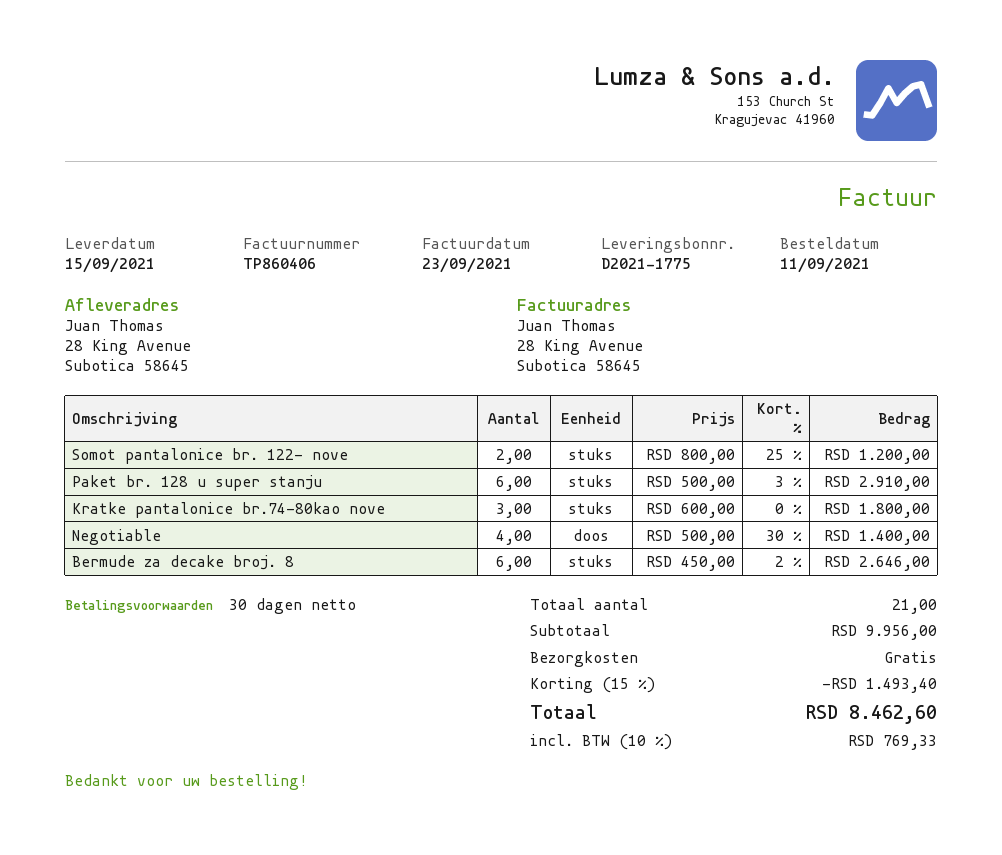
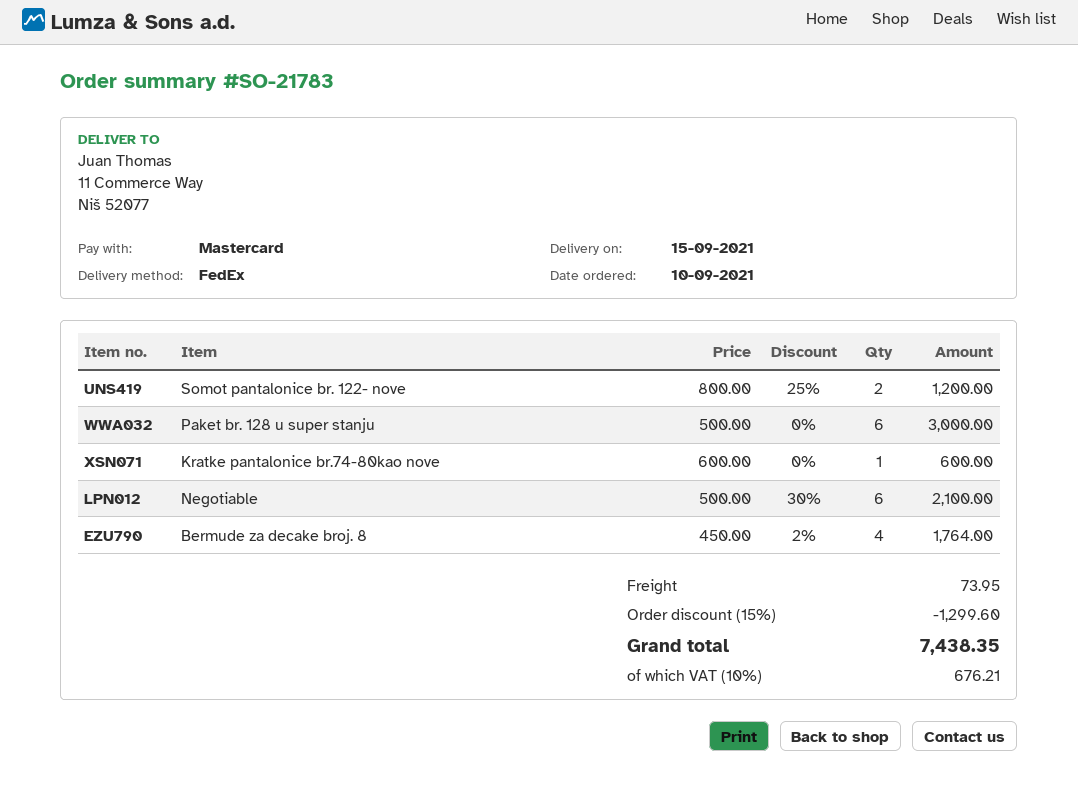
order date: 2021-09-11 -> 2021-09-10
ship to: 28 King Avenue, Subotica 58645 -> 11 Commerce Way, Niš 52077
Paket br. 128 u super stanju: 6 x 500.00 - 3% = 2910.00 -> 6 x 500.00 = 3000.00
Kratke pantalonice br.74-80kao nove: 3 x 600.00 = 1800.00 -> 1 x 600.00 = 600.00
Negotiable: 4 x 500.00 - 30% = 1400.00 -> 6 x 500.00 - 30% = 2100.00
Bermude za decake broj. 8: 6 x 450.00 - 2% = 2646.00 -> 4 x 450.00 - 2% = 1764.00
discount: 15% = 1493.40 -> 15% = 1299.60
shipping: 0.00 -> 73.95
tax: 10% = 769.33 -> 10% = 676.21
total: 8462.60 -> 7438.35

